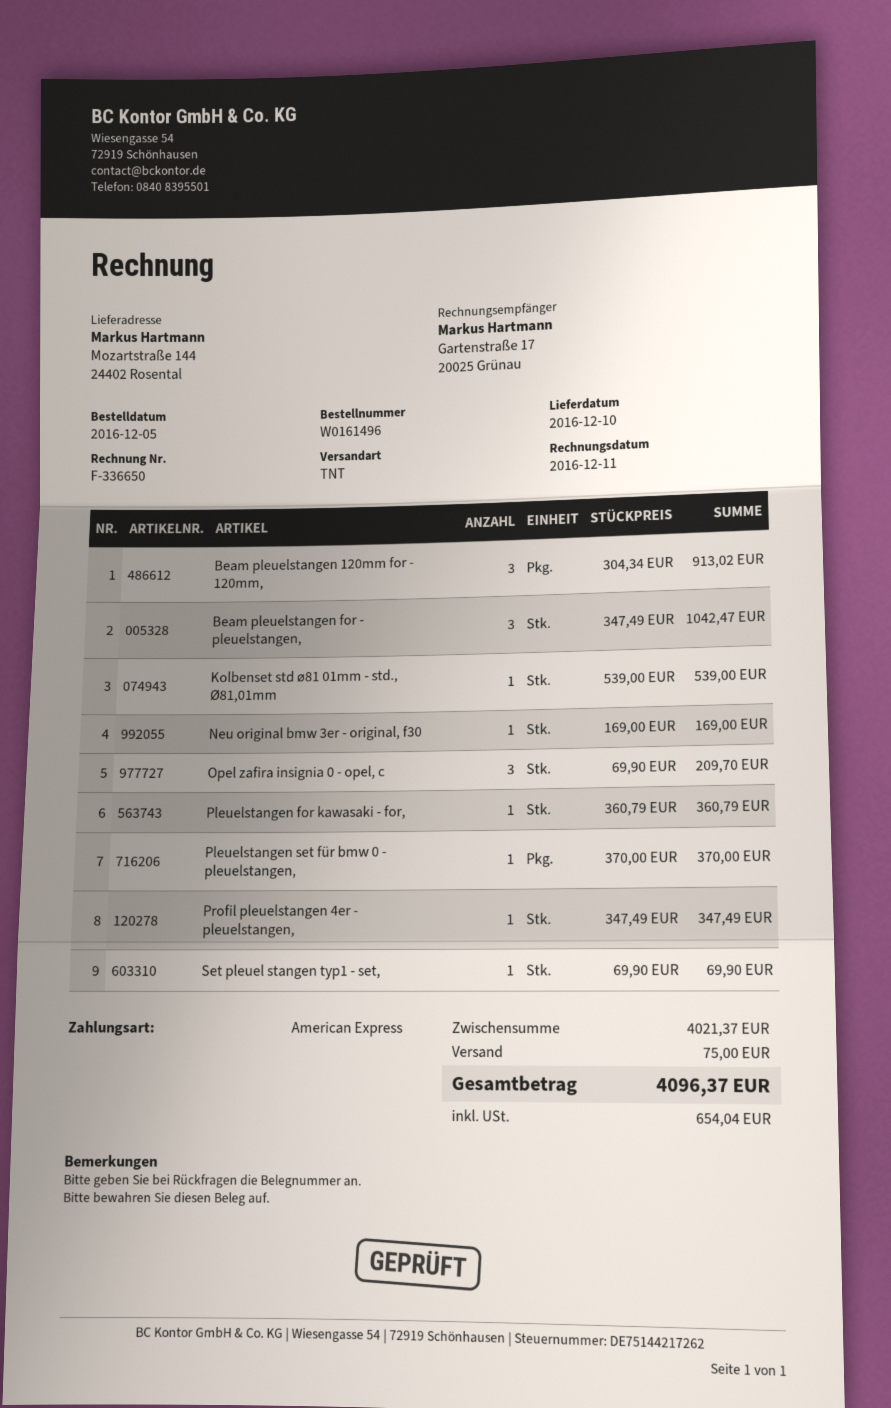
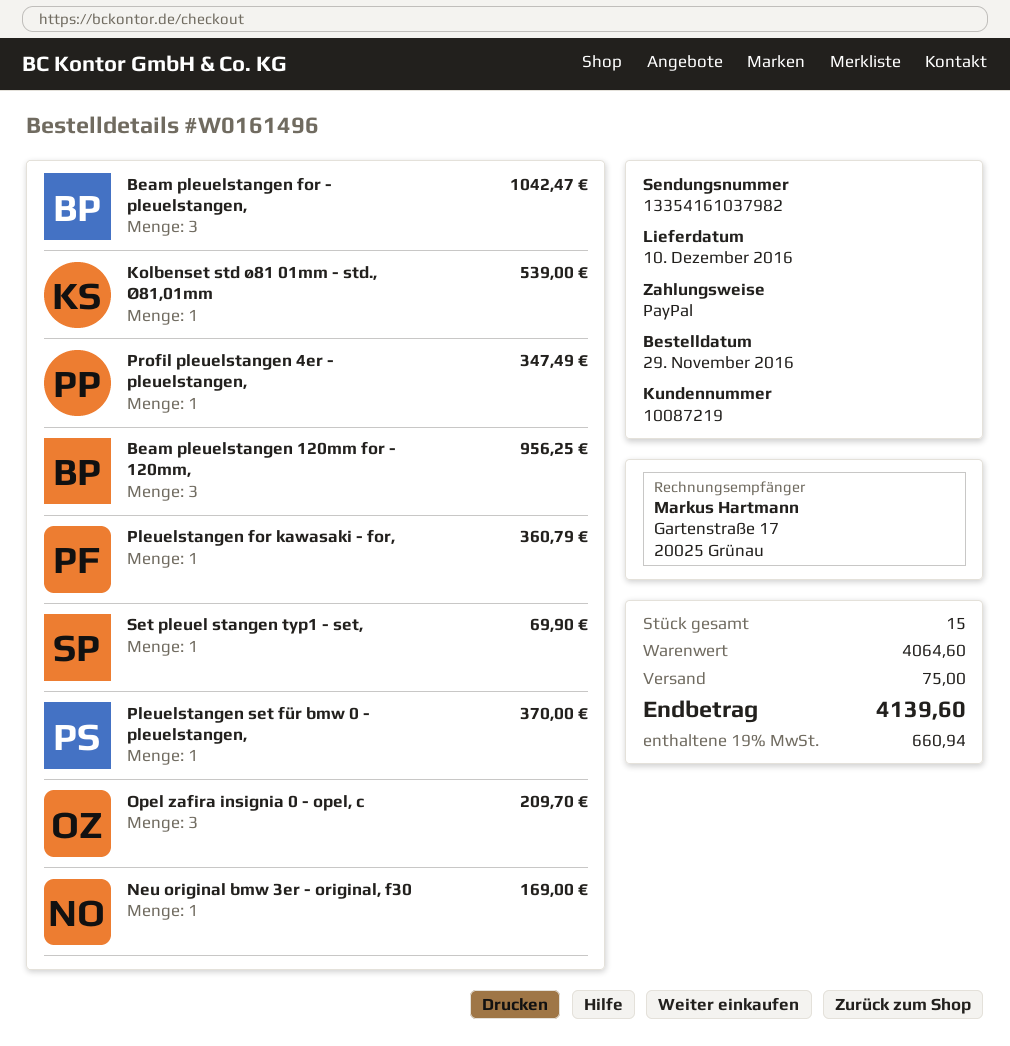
order date: 2016-12-05 -> 2016-11-29
payment method: American Express -> PayPal
Beam pleuelstangen 120mm for - 120mm,: 3 for 913.02 -> 3 for 956.25
subtotal: 4021.37 -> 4064.60
tax: 654.04 -> 660.94
total: 4096.37 -> 4139.60

